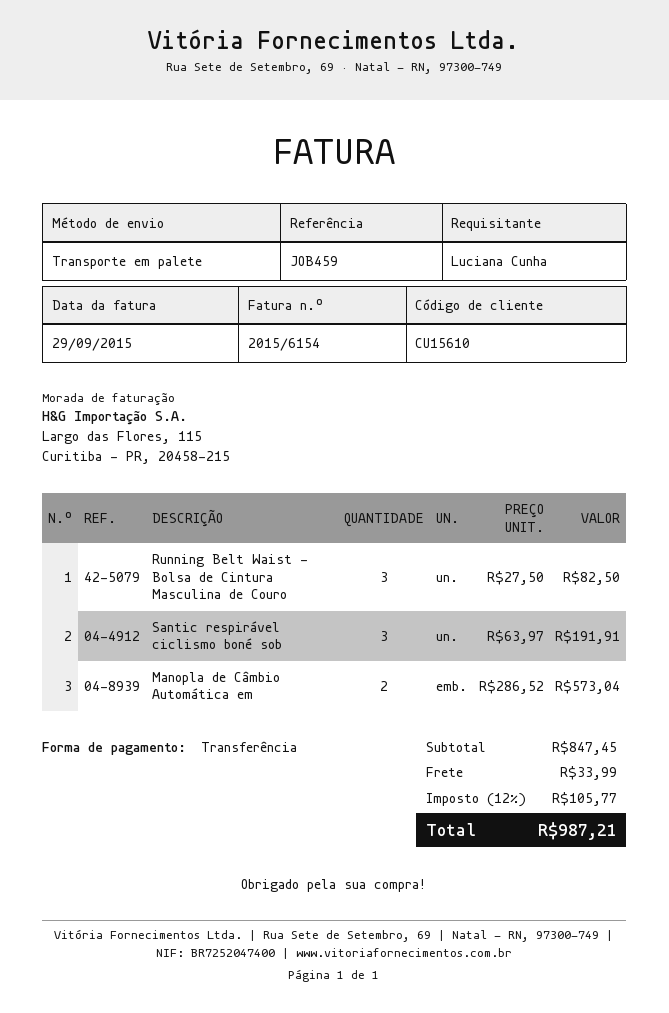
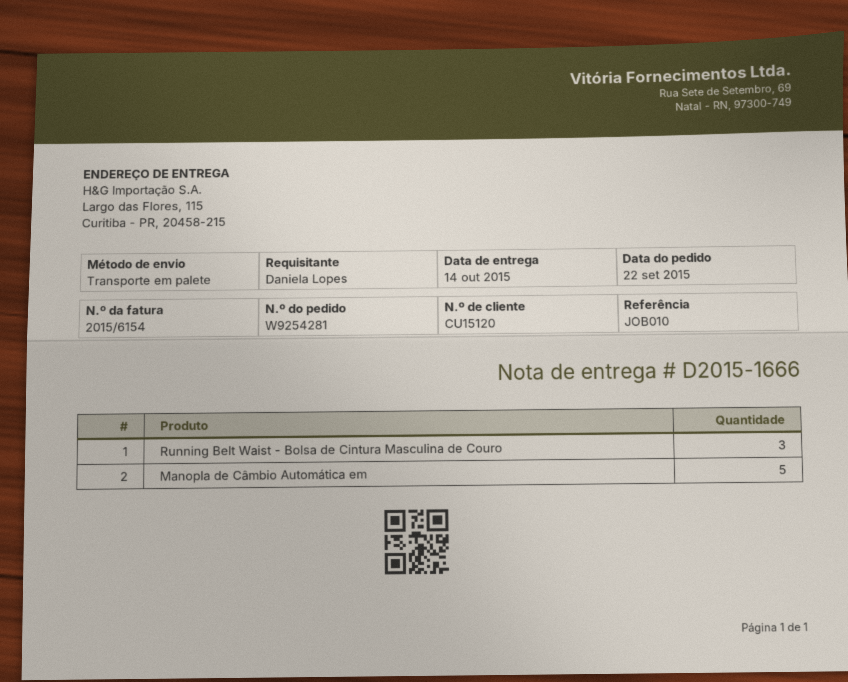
customer number: CU15610 -> CU15120
reference: JOB459 -> JOB010
ordered by: Luciana Cunha -> Daniela Lopes
Santic respirável ciclismo boné sob: 3 -> none
Manopla de Câmbio Automática em: 2 -> 5

